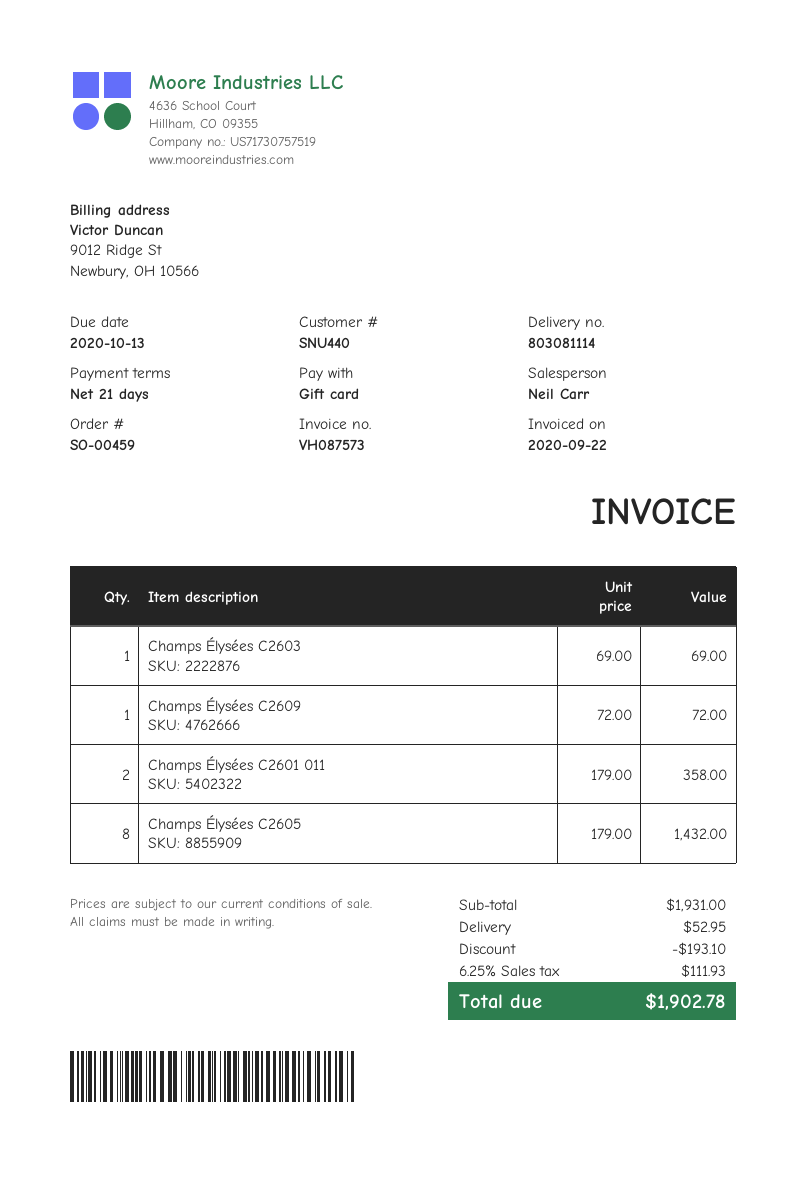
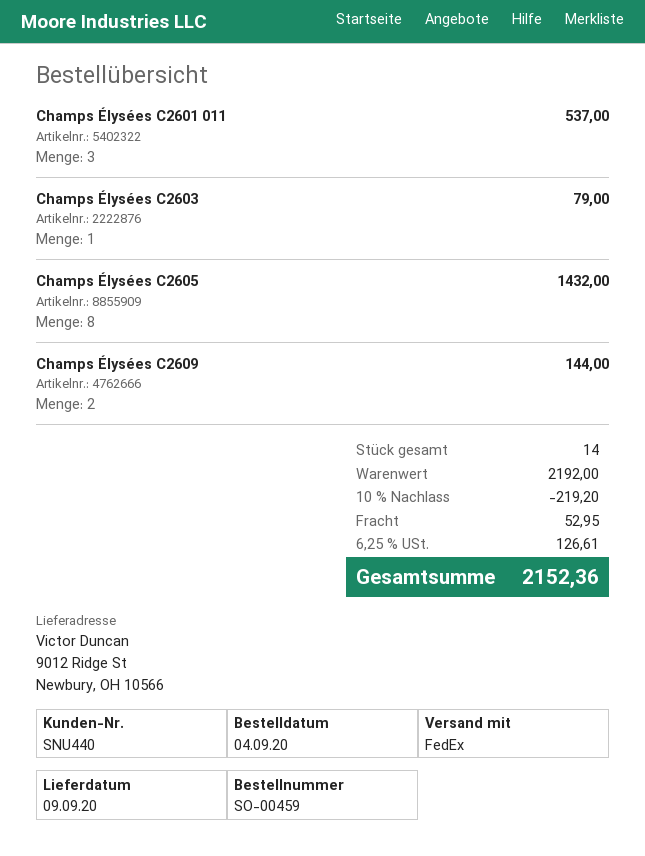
Champs Élysées C2603: 1 for 69.00 -> 1 for 79.00
Champs Élysées C2609: 1 for 72.00 -> 2 for 144.00
Champs Élysées C2601 011: 2 for 358.00 -> 3 for 537.00
subtotal: 1931.00 -> 2192.00
discount: 193.10 -> 219.20
tax: 6.25% = 111.93 -> 6.25% = 126.61
total: 1902.78 -> 2152.36

